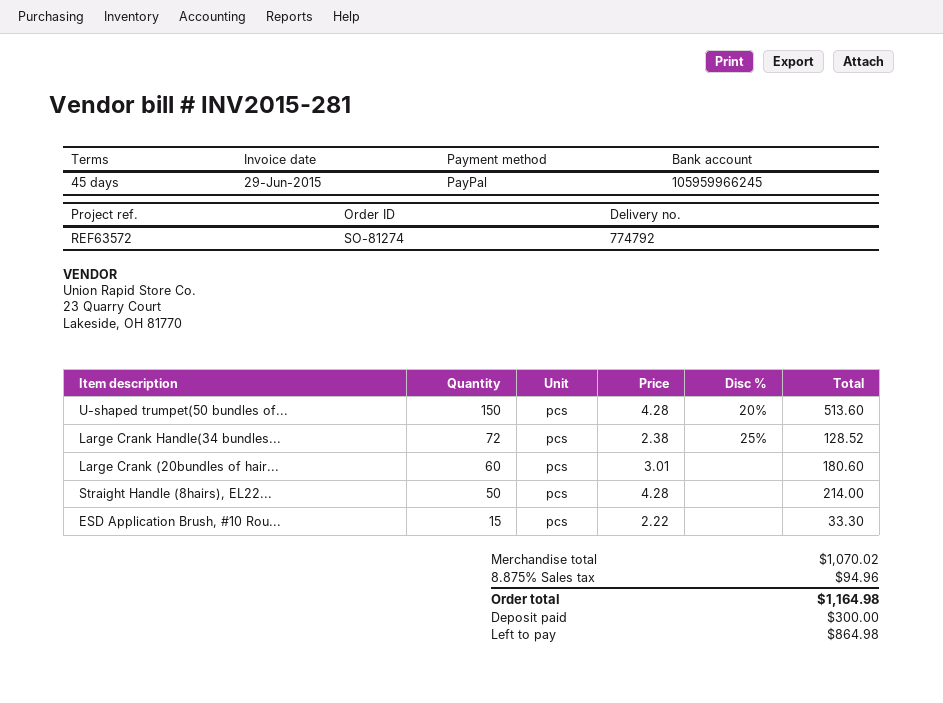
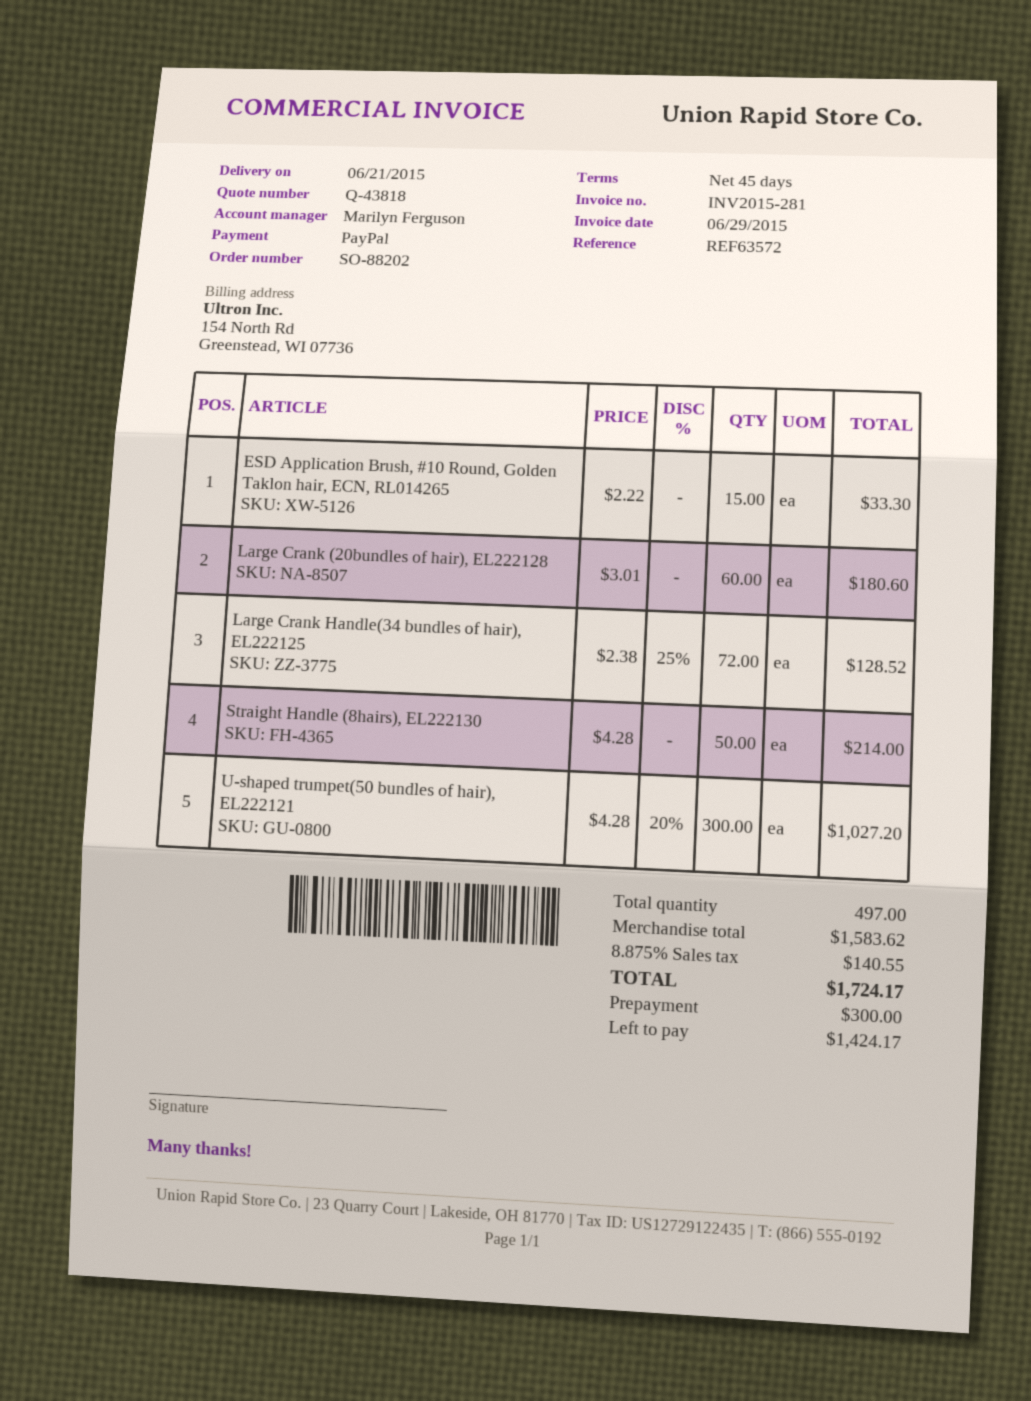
order number: SO-81274 -> SO-88202
U-shaped trumpet(50 bundles of...: 150 x 4.28 - 20% = 513.60 -> 300 x 4.28 - 20% = 1027.20
subtotal: 1070.02 -> 1583.62
tax: 8.875% = 94.96 -> 8.875% = 140.55
total: 1164.98 -> 1724.17
balance: 864.98 -> 1424.17

